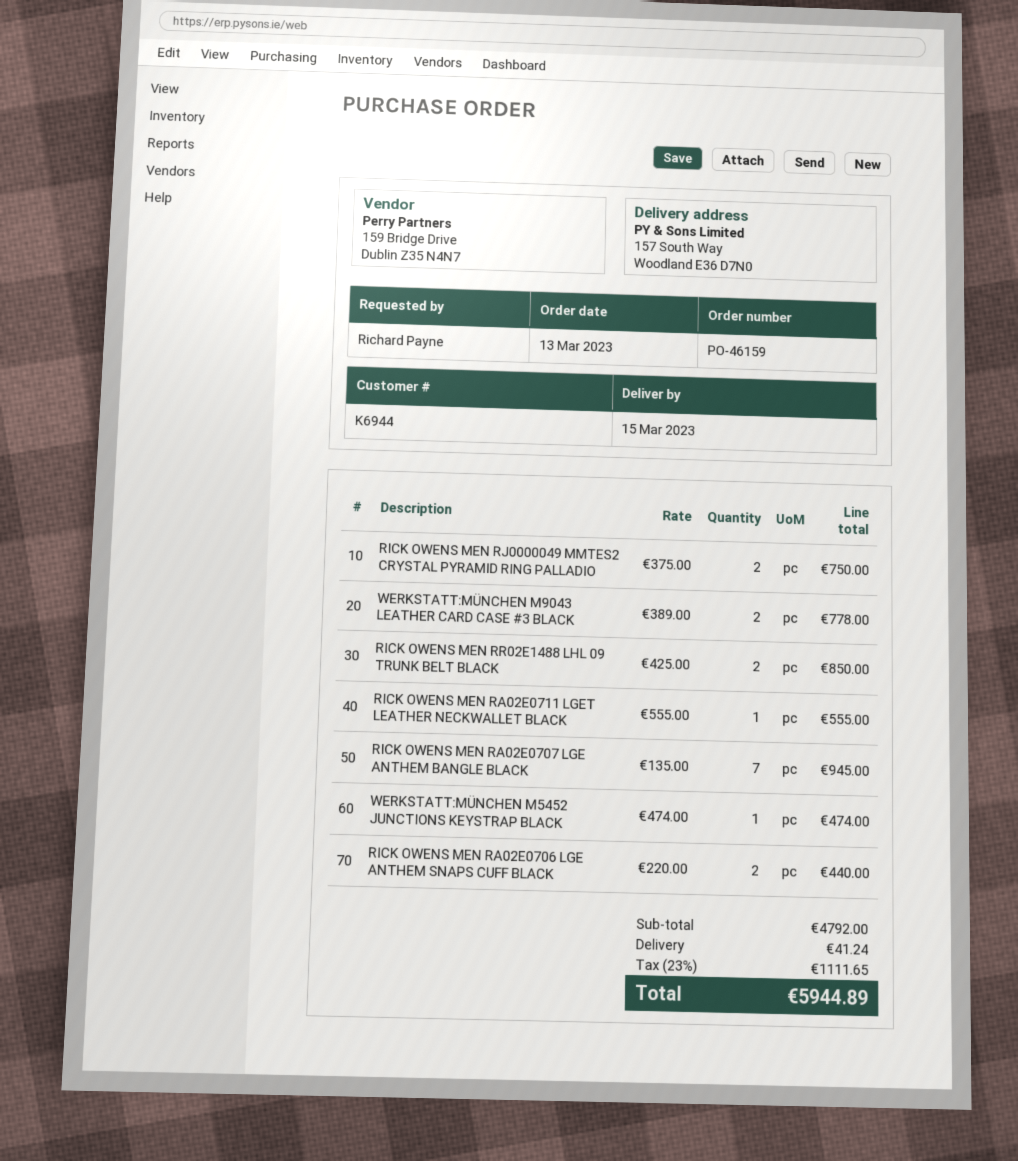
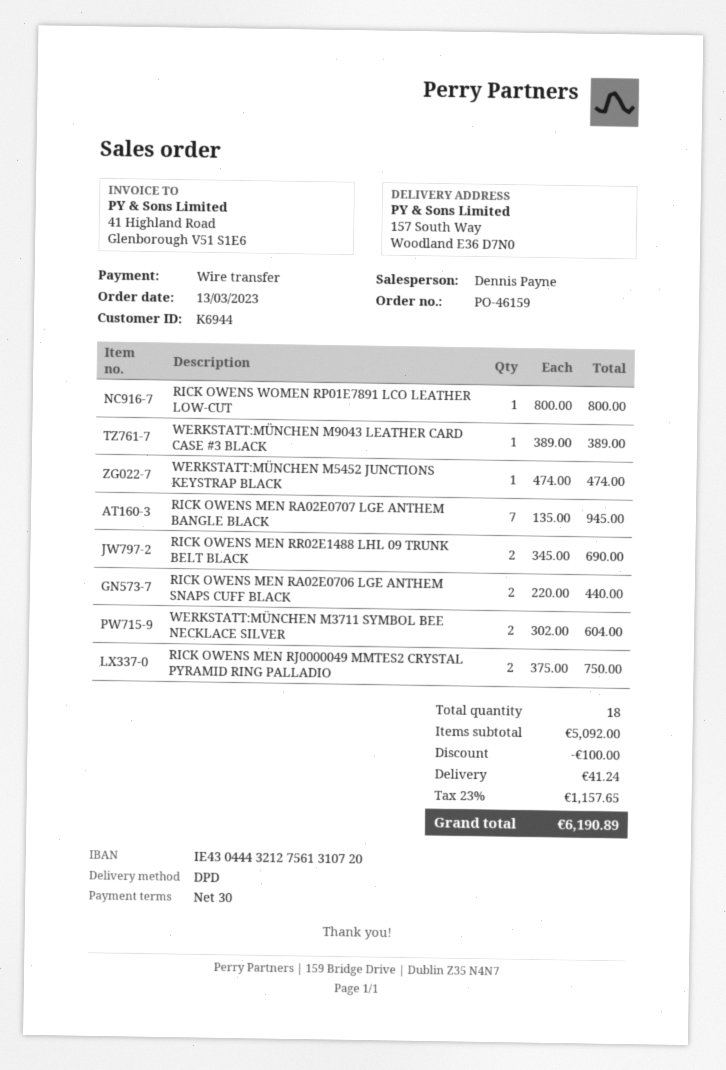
WERKSTATT:MÜNCHEN M9043 LEATHER CARD CASE #3 BLACK: 2 x 389.00 = 778.00 -> 1 x 389.00 = 389.00
RICK OWENS MEN RR02E1488 LHL 09 TRUNK BELT BLACK: 2 x 425.00 = 850.00 -> 2 x 345.00 = 690.00
RICK OWENS MEN RA02E0711 LGET LEATHER NECKWALLET BLACK: 1 x 555.00 = 555.00 -> none
RICK OWENS WOMEN RP01E7891 LCO LEATHER LOW-CUT: none -> 1 x 800.00 = 800.00
WERKSTATT:MÜNCHEN M3711 SYMBOL BEE NECKLACE SILVER: none -> 2 x 302.00 = 604.00
subtotal: 4792.00 -> 5092.00
discount: none -> 100.00
tax: 23% = 1111.65 -> 23% = 1157.65
total: 5944.89 -> 6190.89

